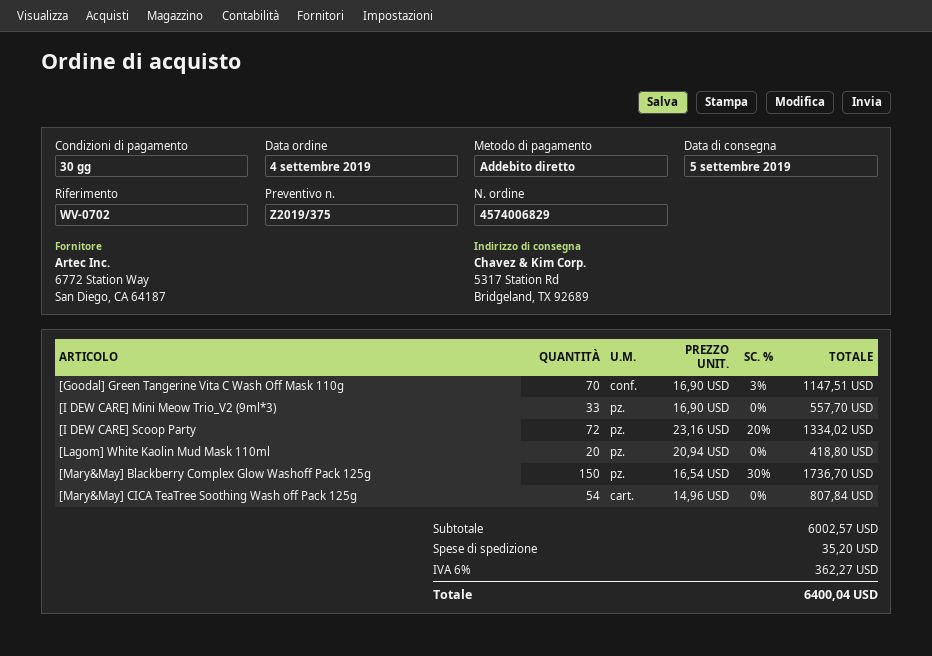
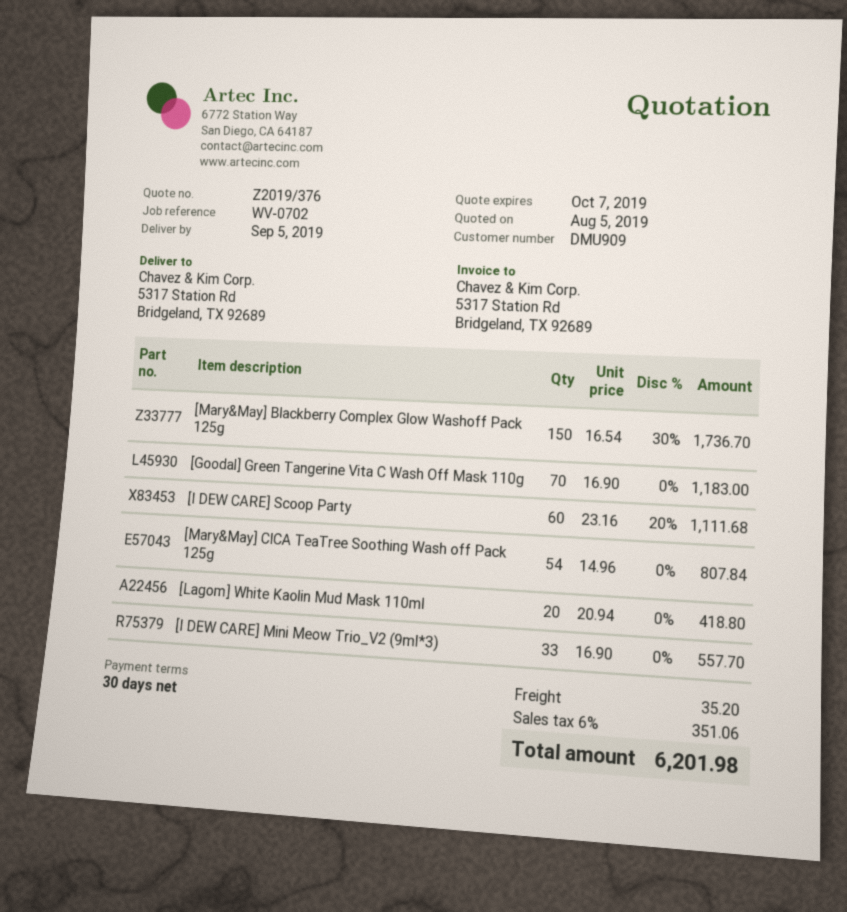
quote number: Z2019/375 -> Z2019/376
[Goodal] Green Tangerine Vita C Wash Off Mask 110g: 70 x 16.90 - 3% = 1147.51 -> 70 x 16.90 = 1183.00
[I DEW CARE] Scoop Party: 72 x 23.16 - 20% = 1334.02 -> 60 x 23.16 - 20% = 1111.68
tax: 6% = 362.27 -> 6% = 351.06
total: 6400.04 -> 6201.98

